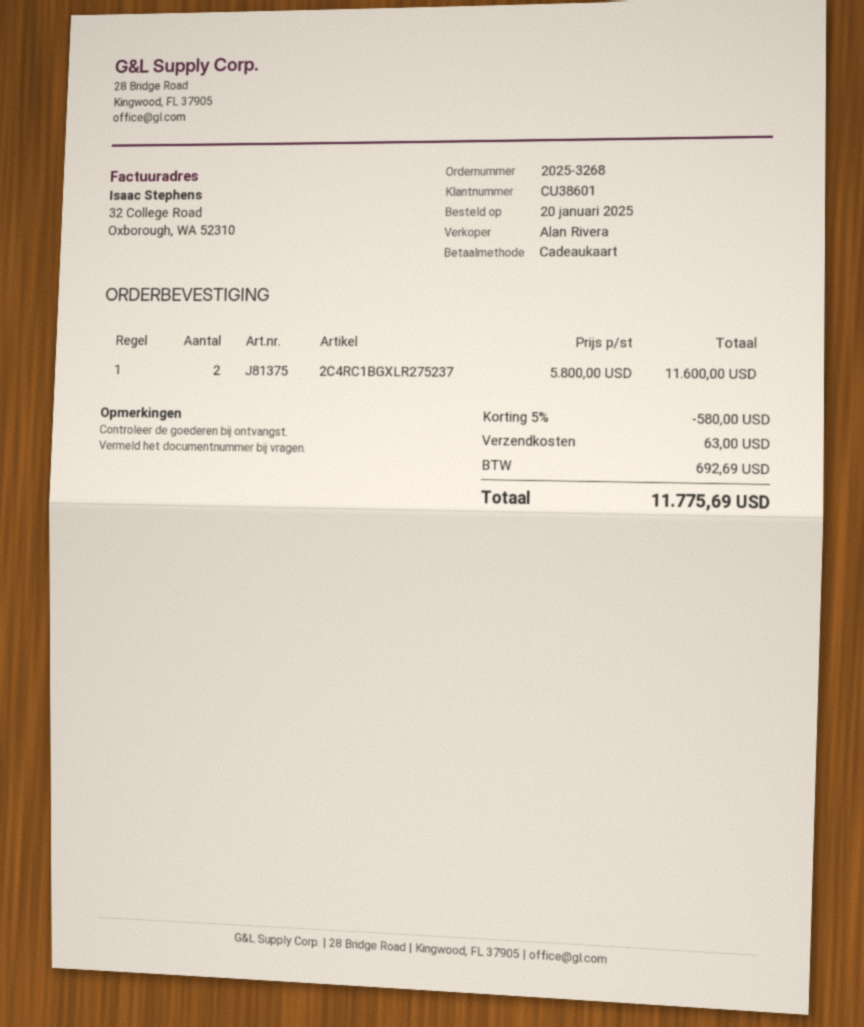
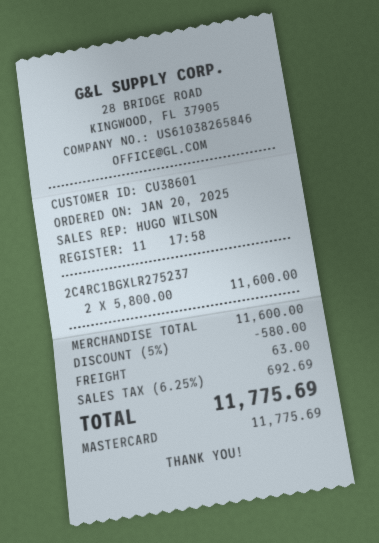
sales rep: Alan Rivera -> HUGO WILSON
payment method: gift card -> Mastercard

